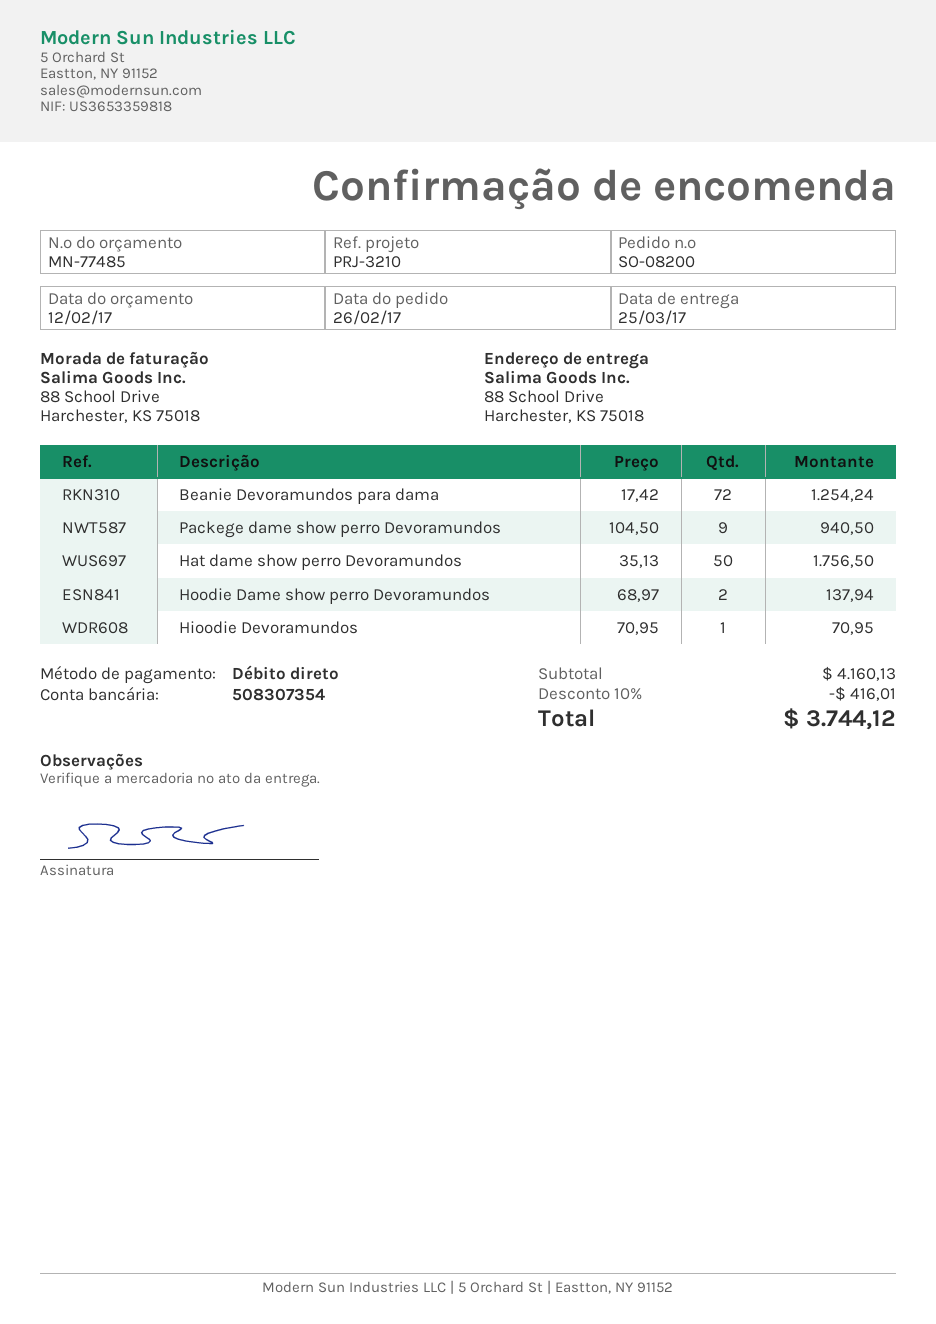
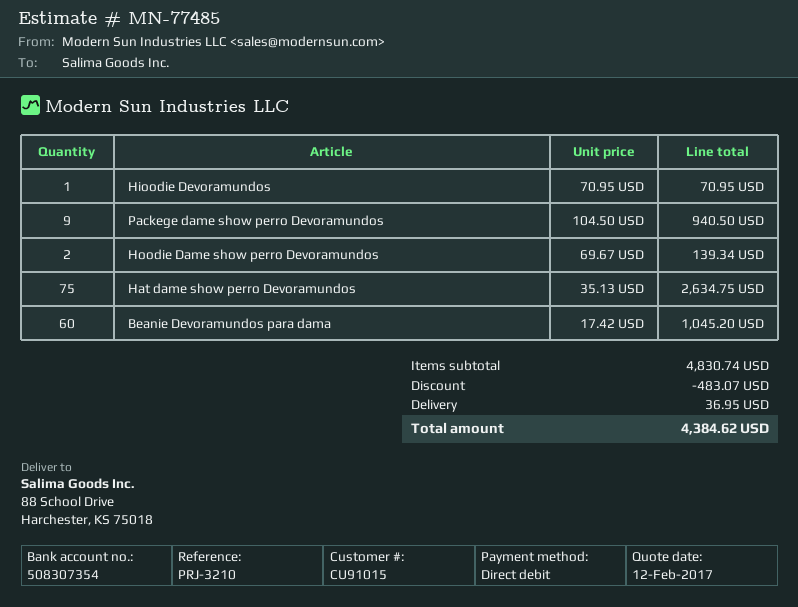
Beanie Devoramundos para dama: 72 x 17.42 = 1254.24 -> 60 x 17.42 = 1045.20
Hat dame show perro Devoramundos: 50 x 35.13 = 1756.50 -> 75 x 35.13 = 2634.75
Hoodie Dame show perro Devoramundos: 2 x 68.97 = 137.94 -> 2 x 69.67 = 139.34
subtotal: 4160.13 -> 4830.74
discount: 416.01 -> 483.07
shipping: none -> 36.95
total: 3744.12 -> 4384.62

